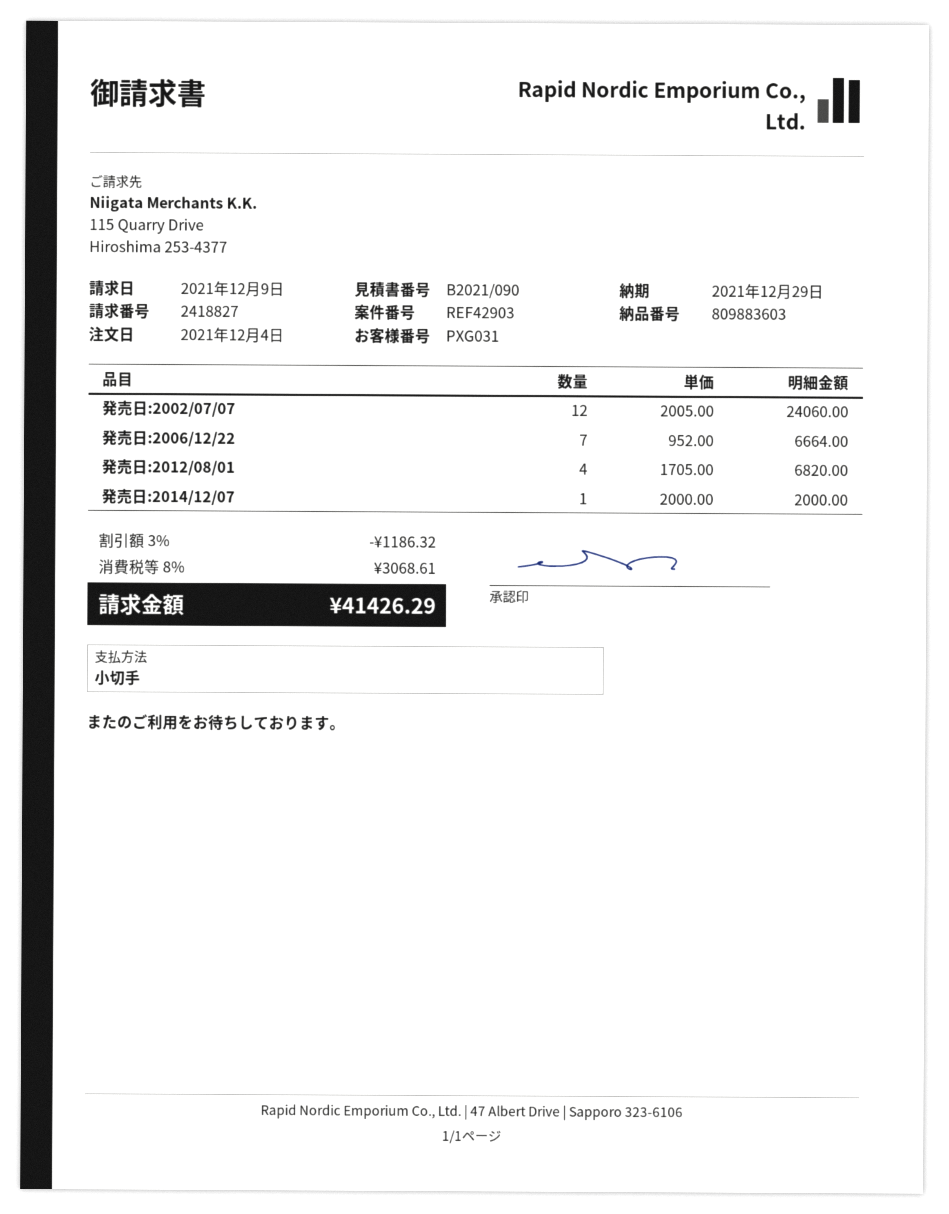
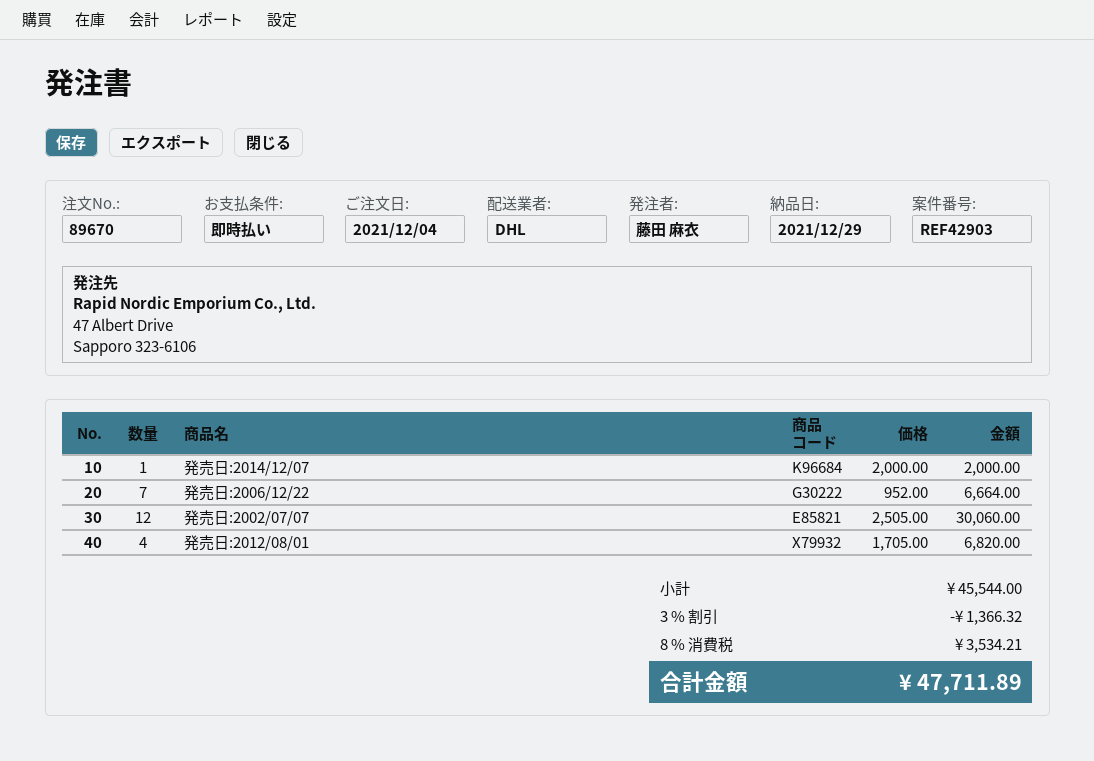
発売日:2002/07/07: 12 x 2005.00 = 24060.00 -> 12 x 2505.00 = 30060.00
discount: 3% = 1186.32 -> 3% = 1366.32
tax: 8% = 3068.61 -> 8% = 3534.21
total: 41426.29 -> 47711.89

